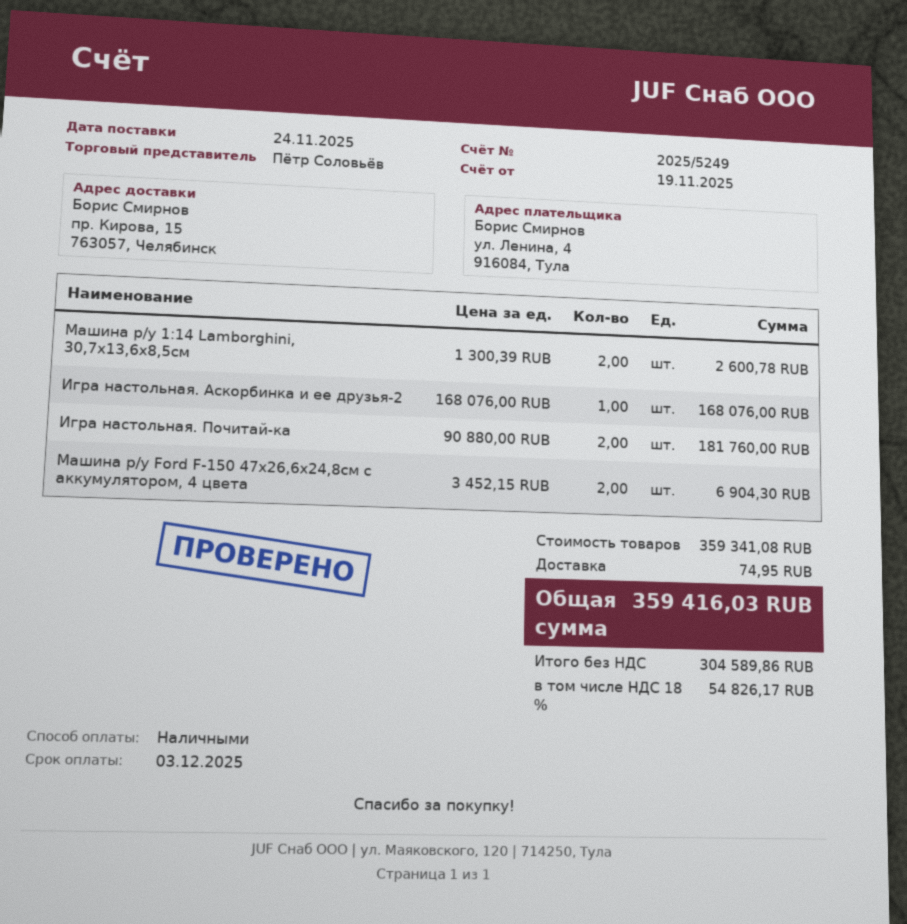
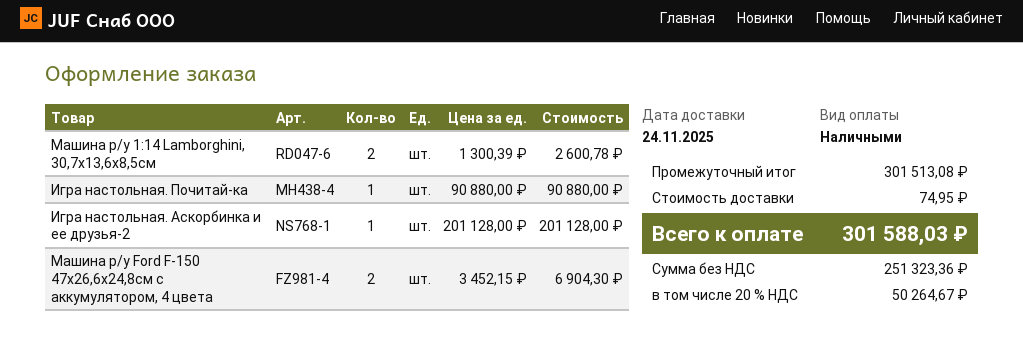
Игра настольная. Аскорбинка и ее друзья-2: 1 x 168076.00 = 168076.00 -> 1 x 201128.00 = 201128.00
Игра настольная. Почитай-ка: 2 x 90880.00 = 181760.00 -> 1 x 90880.00 = 90880.00
subtotal: 359341.08 -> 301513.08
net: 304589.86 -> 251323.36
tax: 18% = 54826.17 -> 20% = 50264.67
total: 359416.03 -> 301588.03

